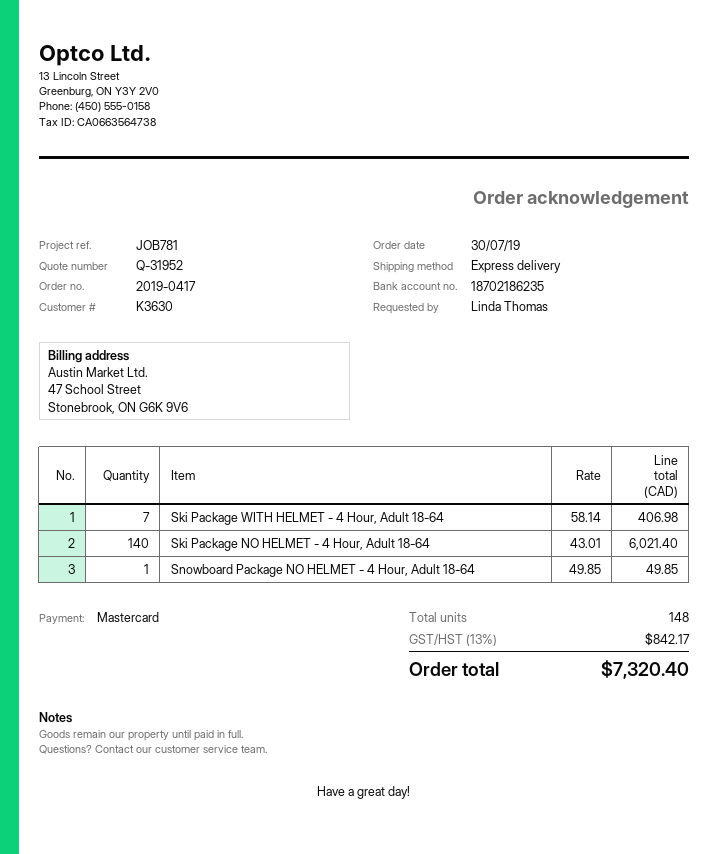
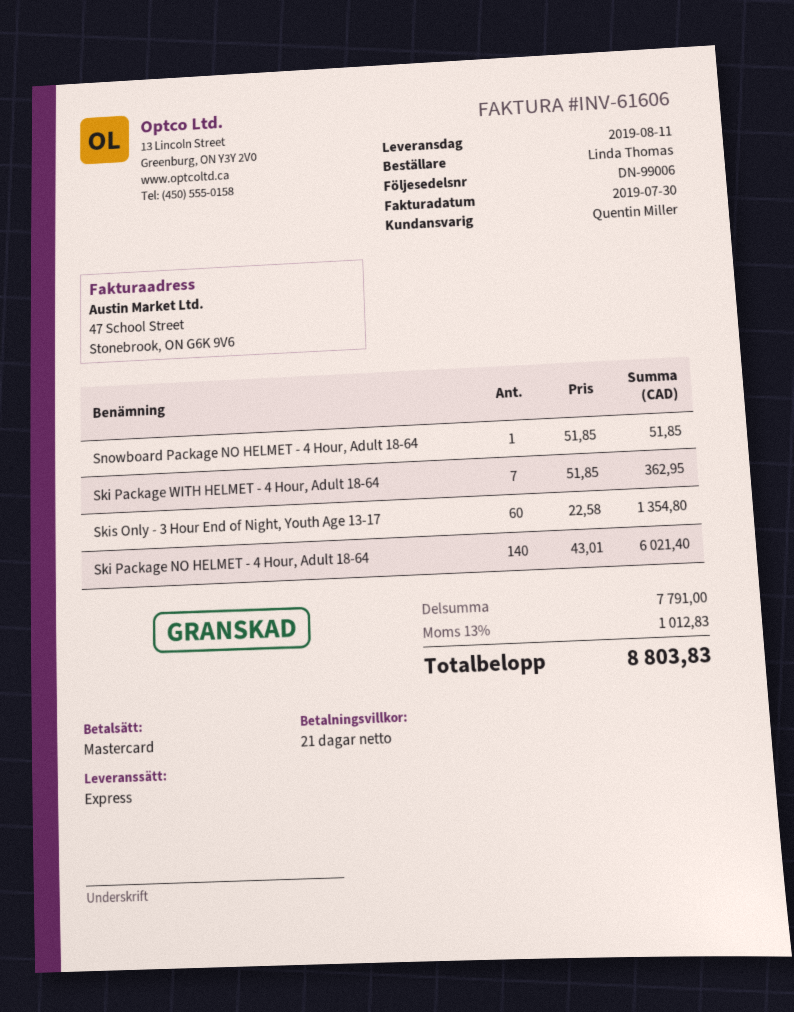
Ski Package WITH HELMET - 4 Hour, Adult 18-64: 7 x 58.14 = 406.98 -> 7 x 51.85 = 362.95
Snowboard Package NO HELMET - 4 Hour, Adult 18-64: 1 x 49.85 = 49.85 -> 1 x 51.85 = 51.85
Skis Only - 3 Hour End of Night, Youth Age 13-17: none -> 60 x 22.58 = 1354.80
tax: 13% = 842.17 -> 13% = 1012.83
total: 7320.40 -> 8803.83

